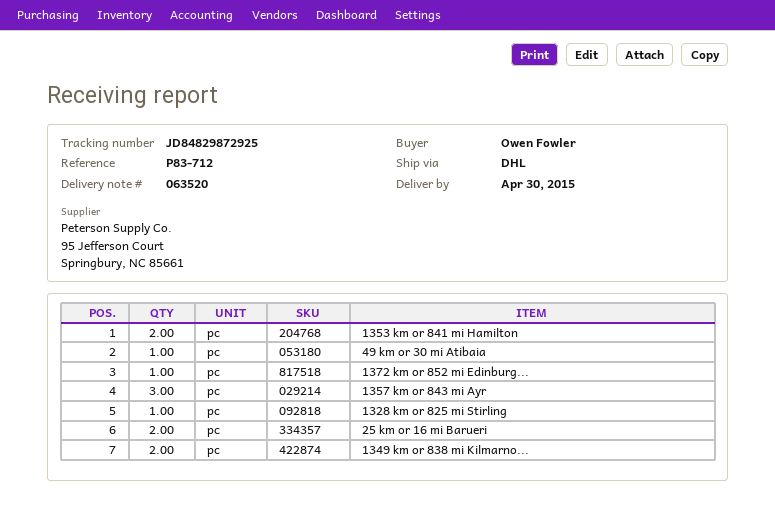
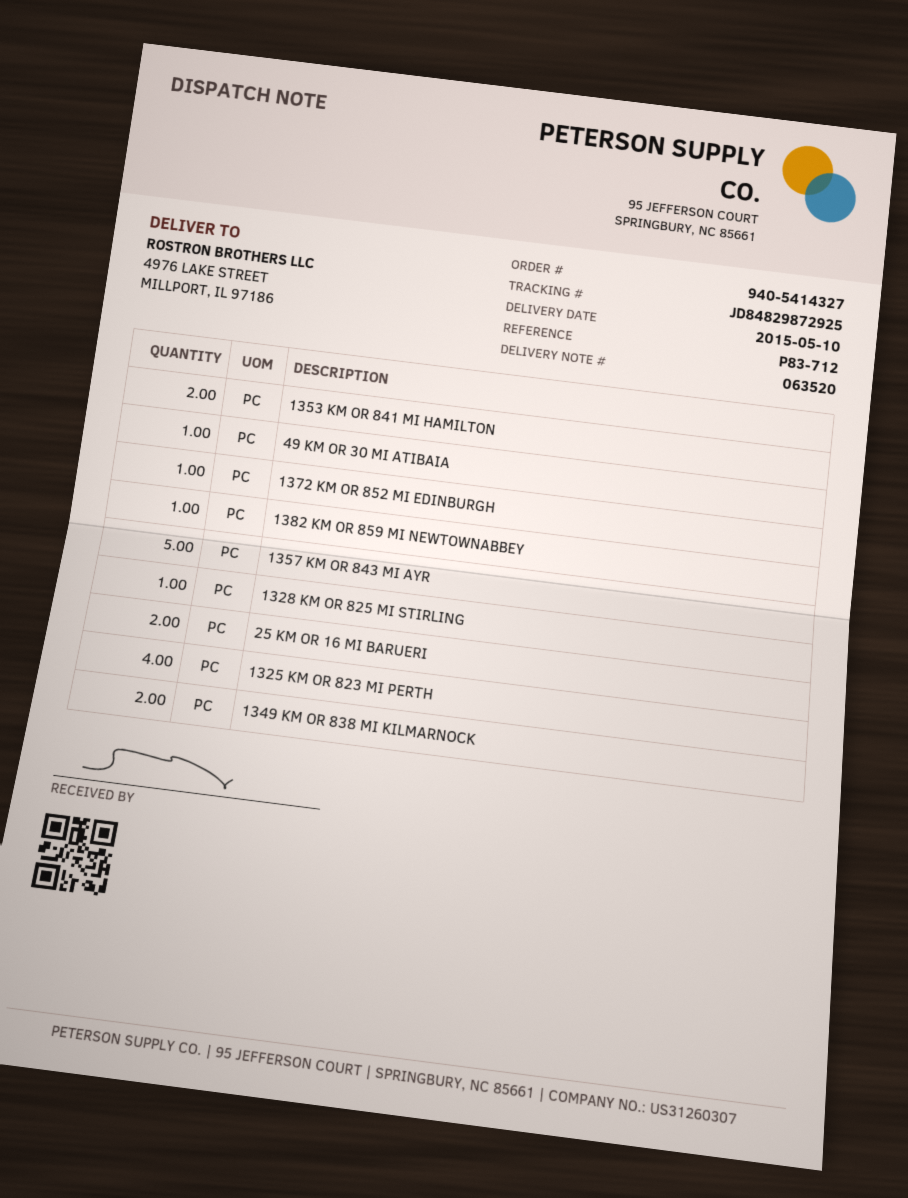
delivery date: 2015-04-30 -> 2015-05-10
1357 km or 843 mi Ayr: 3 -> 5
1382 KM OR 859 MI NEWTOWNABBEY: none -> 1
1325 KM OR 823 MI PERTH: none -> 4

